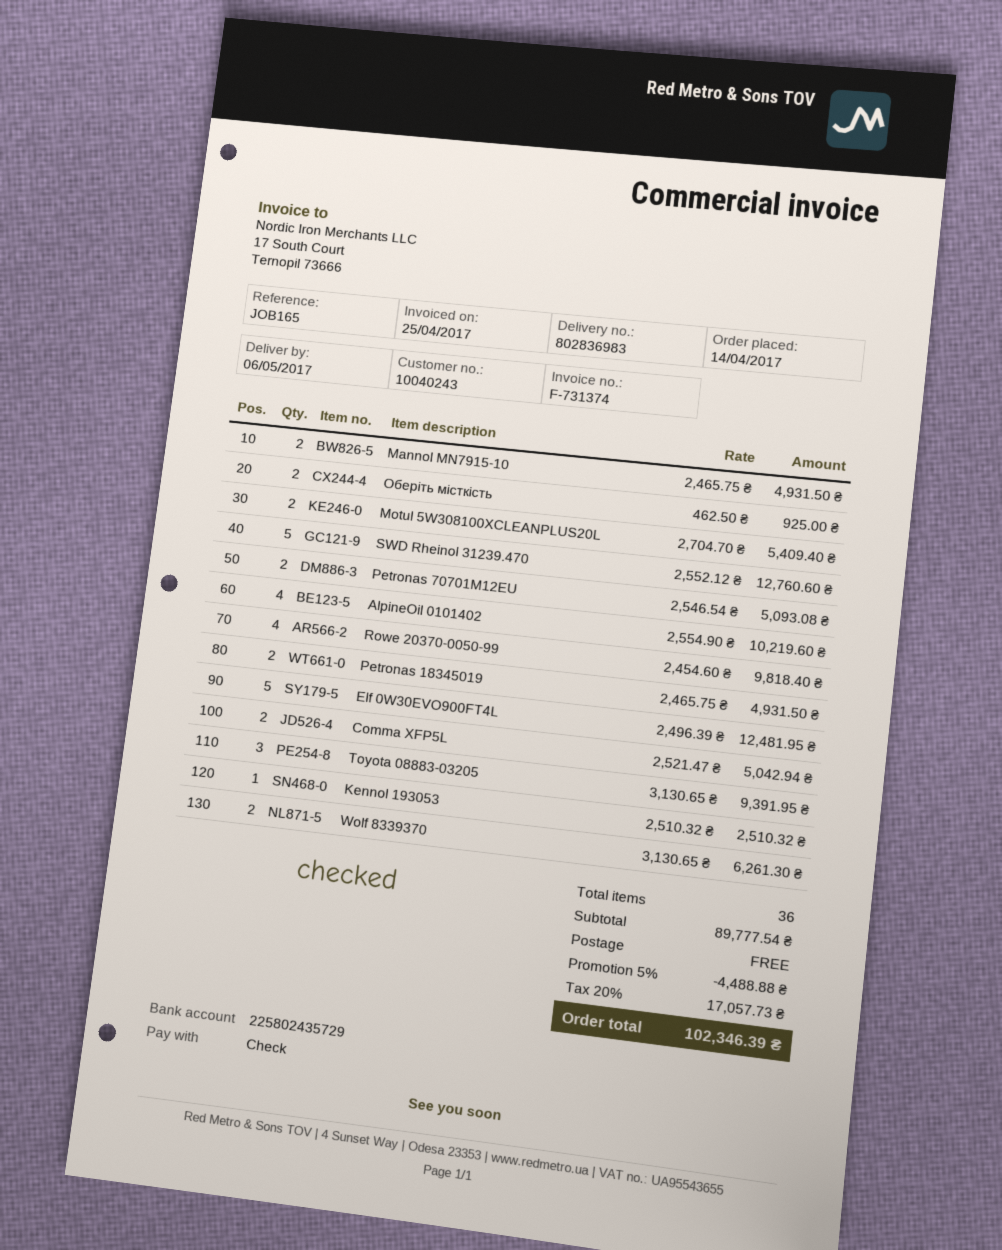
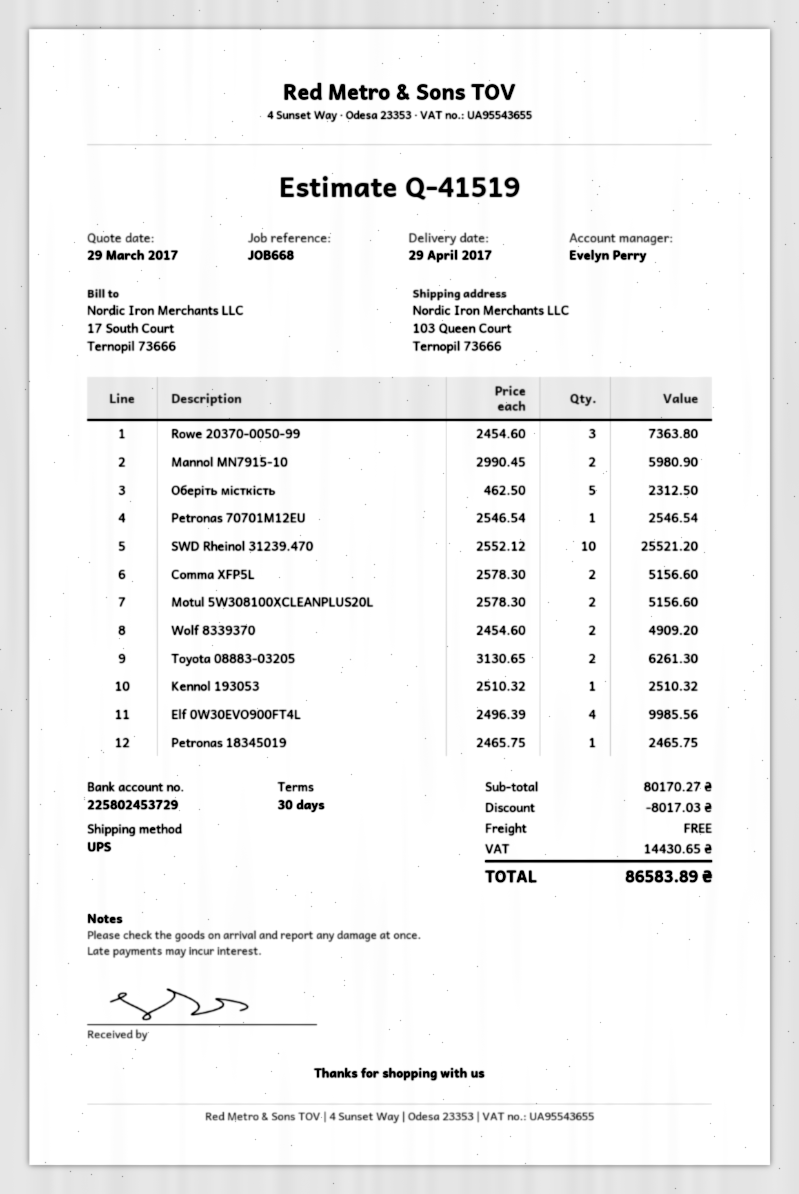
delivery date: 2017-05-06 -> 2017-04-29
reference: JOB165 -> JOB668
bank account: 225802435729 -> 225802453729
Mannol MN7915-10: 2 x 2465.75 = 4931.50 -> 2 x 2990.45 = 5980.90
Оберіть місткість: 2 x 462.50 = 925.00 -> 5 x 462.50 = 2312.50
Motul 5W308100XCLEANPLUS20L: 2 x 2704.70 = 5409.40 -> 2 x 2578.30 = 5156.60
SWD Rheinol 31239.470: 5 x 2552.12 = 12760.60 -> 10 x 2552.12 = 25521.20
Petronas 70701M12EU: 2 x 2546.54 = 5093.08 -> 1 x 2546.54 = 2546.54
AlpineOil 0101402: 4 x 2554.90 = 10219.60 -> none
Rowe 20370-0050-99: 4 x 2454.60 = 9818.40 -> 3 x 2454.60 = 7363.80
Petronas 18345019: 2 x 2465.75 = 4931.50 -> 1 x 2465.75 = 2465.75
Elf 0W30EVO900FT4L: 5 x 2496.39 = 12481.95 -> 4 x 2496.39 = 9985.56
Comma XFP5L: 2 x 2521.47 = 5042.94 -> 2 x 2578.30 = 5156.60
Toyota 08883-03205: 3 x 3130.65 = 9391.95 -> 2 x 3130.65 = 6261.30
Wolf 8339370: 2 x 3130.65 = 6261.30 -> 2 x 2454.60 = 4909.20
subtotal: 89777.54 -> 80170.27
discount: 4488.88 -> 8017.03
tax: 17057.73 -> 14430.65
total: 102346.39 -> 86583.89

